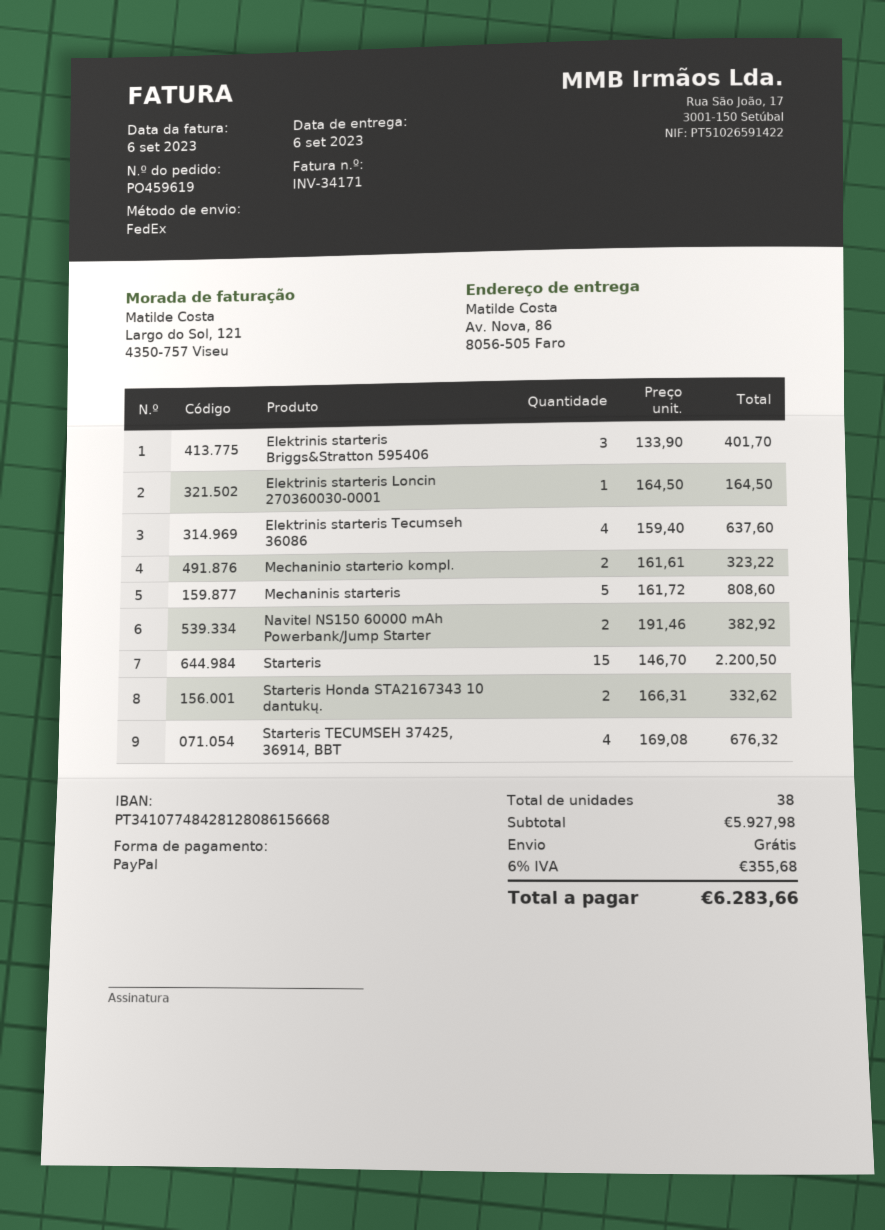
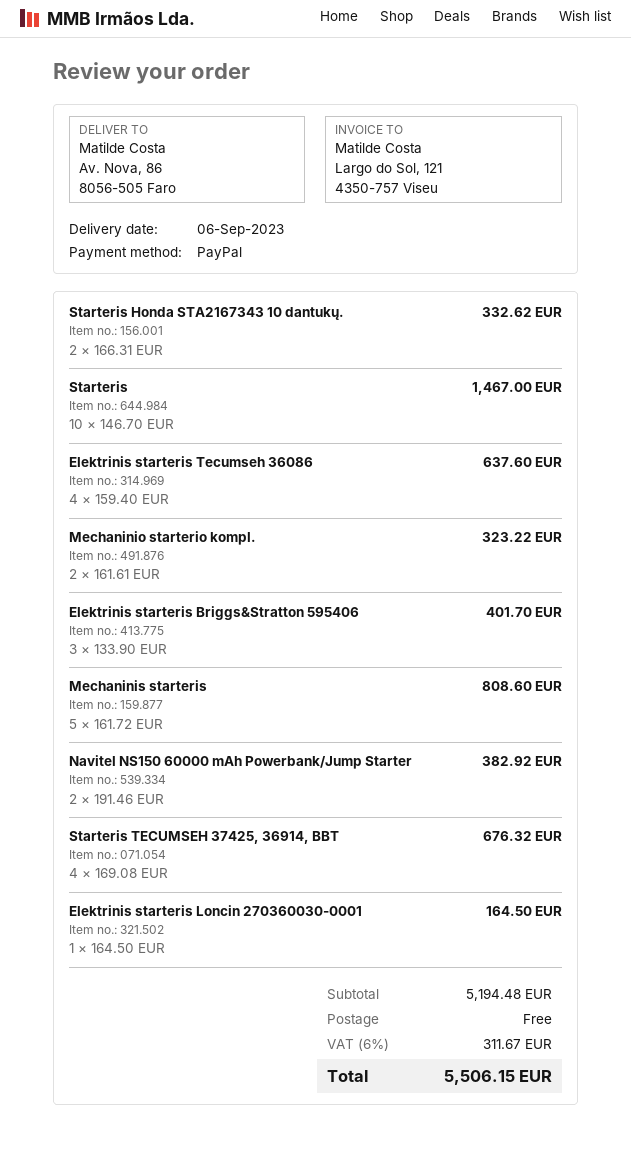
Starteris: 15 x 146.70 = 2200.50 -> 10 x 146.70 = 1467.00
subtotal: 5927.98 -> 5194.48
tax: 6% = 355.68 -> 6% = 311.67
total: 6283.66 -> 5506.15

